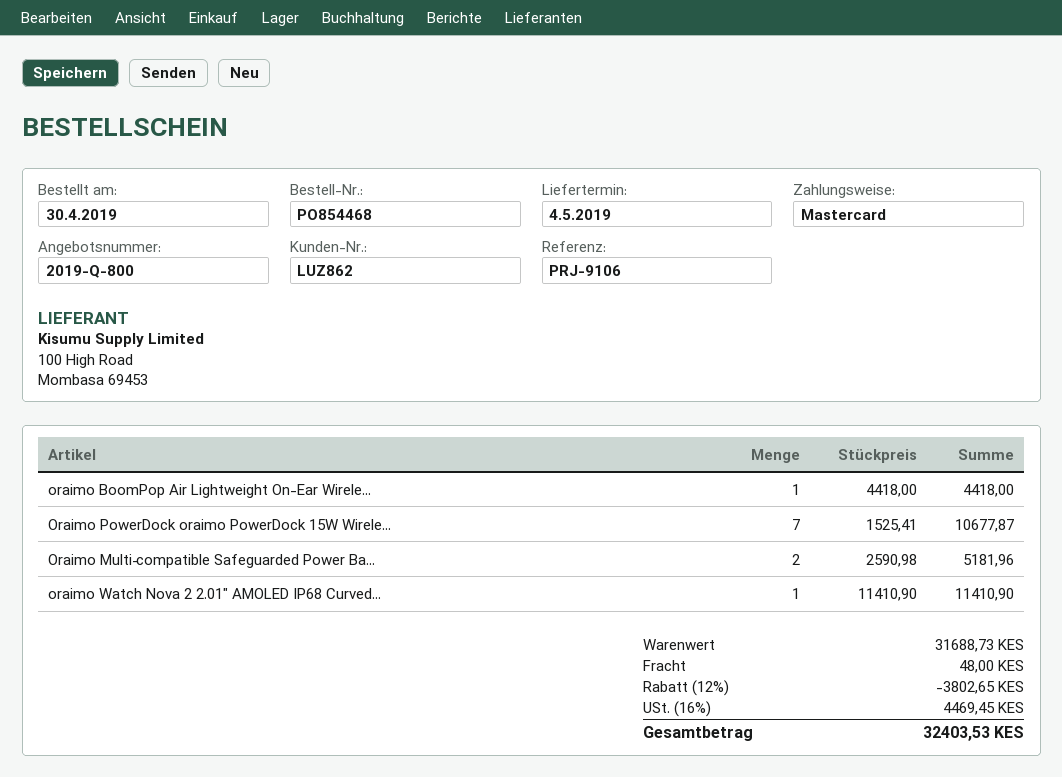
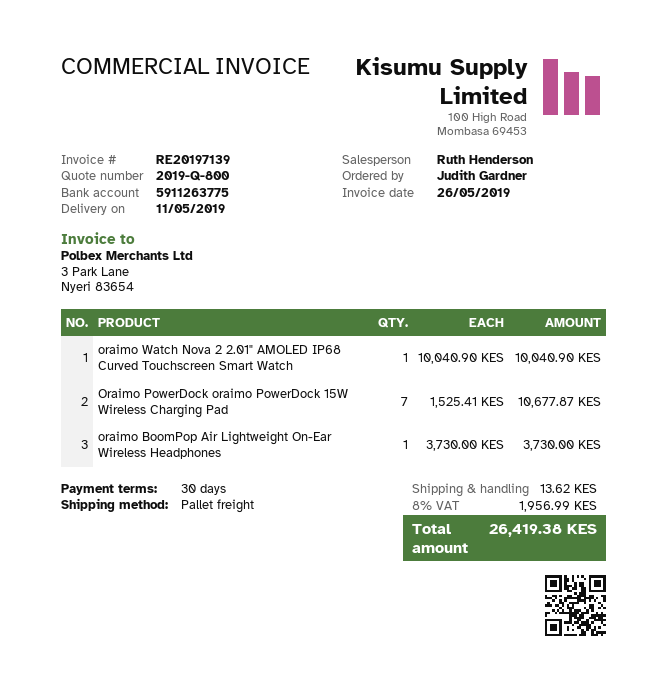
delivery date: 2019-05-04 -> 2019-05-11
oraimo BoomPop Air Lightweight On-Ear Wirele...: 1 x 4418.00 = 4418.00 -> 1 x 3730.00 = 3730.00
Oraimo Multi‑compatible Safeguarded Power Ba...: 2 x 2590.98 = 5181.96 -> none
oraimo Watch Nova 2 2.01" AMOLED IP68 Curved...: 1 x 11410.90 = 11410.90 -> 1 x 10040.90 = 10040.90
discount: 12% = 3802.65 -> none
shipping: 48.00 -> 13.62
tax: 16% = 4469.45 -> 8% = 1956.99
total: 32403.53 -> 26419.38

